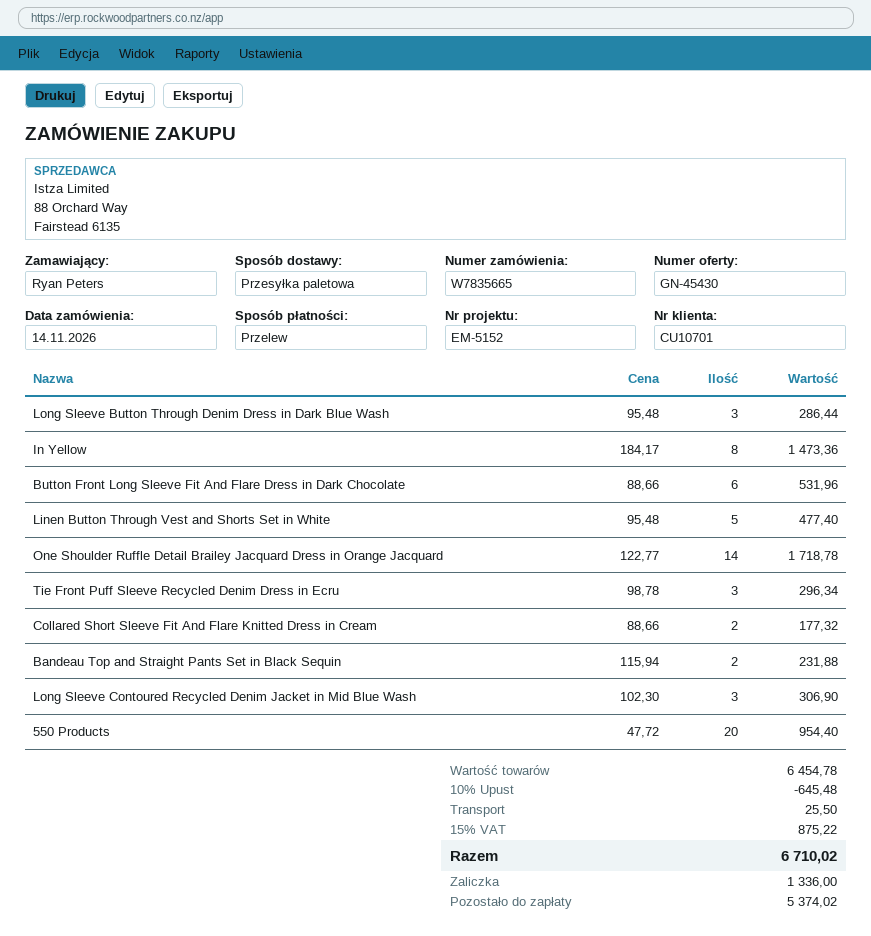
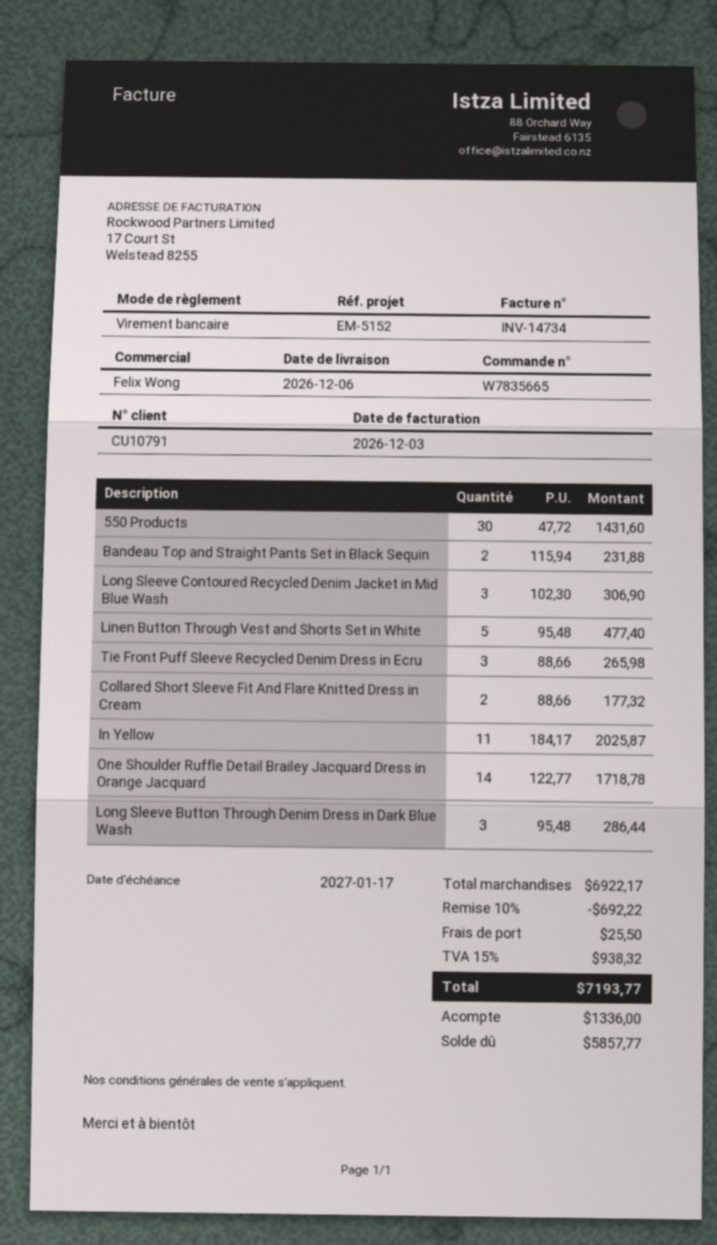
customer number: CU10701 -> CU10791
In Yellow: 8 x 184.17 = 1473.36 -> 11 x 184.17 = 2025.87
Button Front Long Sleeve Fit And Flare Dress in Dark Chocolate: 6 x 88.66 = 531.96 -> none
Tie Front Puff Sleeve Recycled Denim Dress in Ecru: 3 x 98.78 = 296.34 -> 3 x 88.66 = 265.98
550 Products: 20 x 47.72 = 954.40 -> 30 x 47.72 = 1431.60
subtotal: 6454.78 -> 6922.17
discount: 10% = 645.48 -> 10% = 692.22
tax: 15% = 875.22 -> 15% = 938.32
total: 6710.02 -> 7193.77
balance: 5374.02 -> 5857.77

